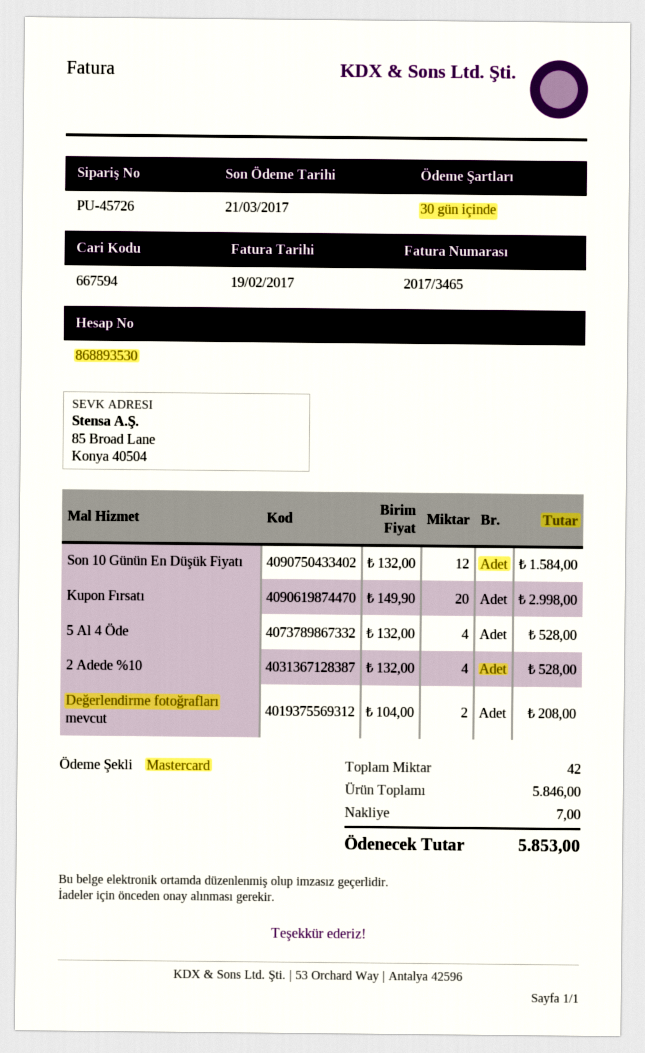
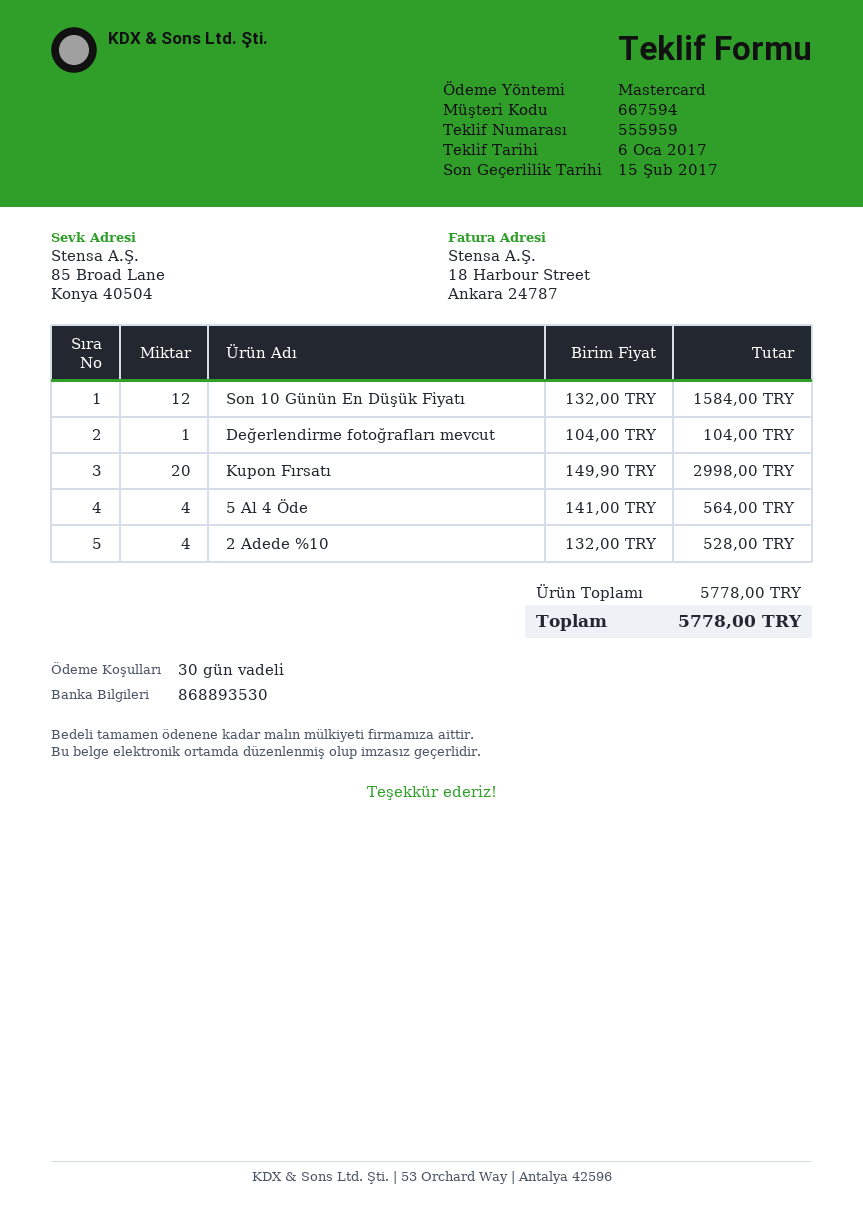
5 Al 4 Öde: 4 x 132.00 = 528.00 -> 4 x 141.00 = 564.00
Değerlendirme fotoğrafları mevcut: 2 x 104.00 = 208.00 -> 1 x 104.00 = 104.00
subtotal: 5846.00 -> 5778.00
shipping: 7.00 -> none
total: 5853.00 -> 5778.00

